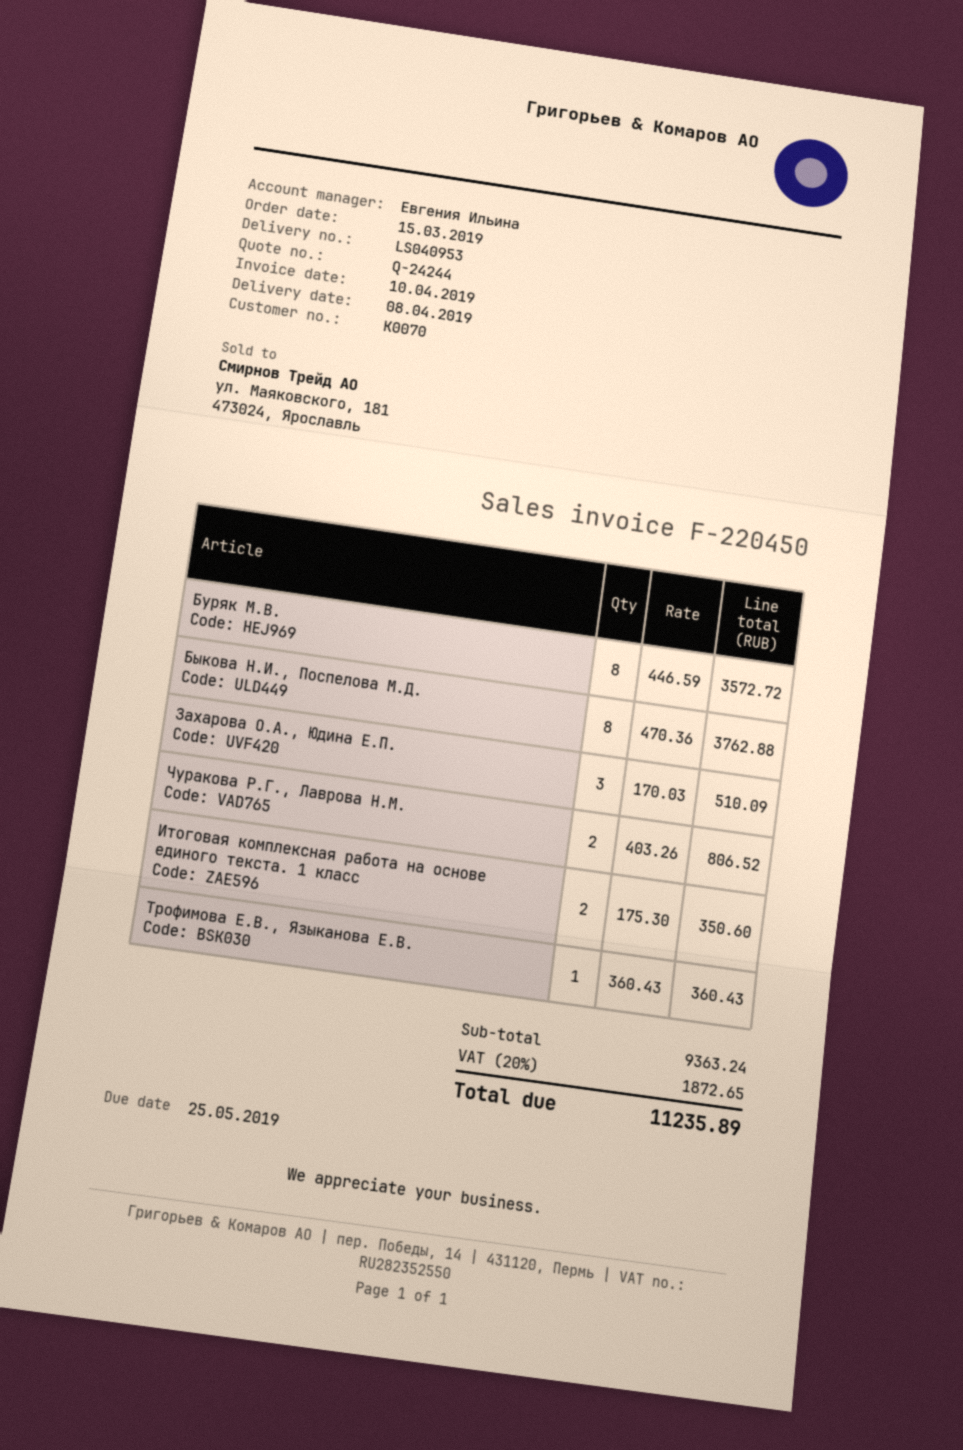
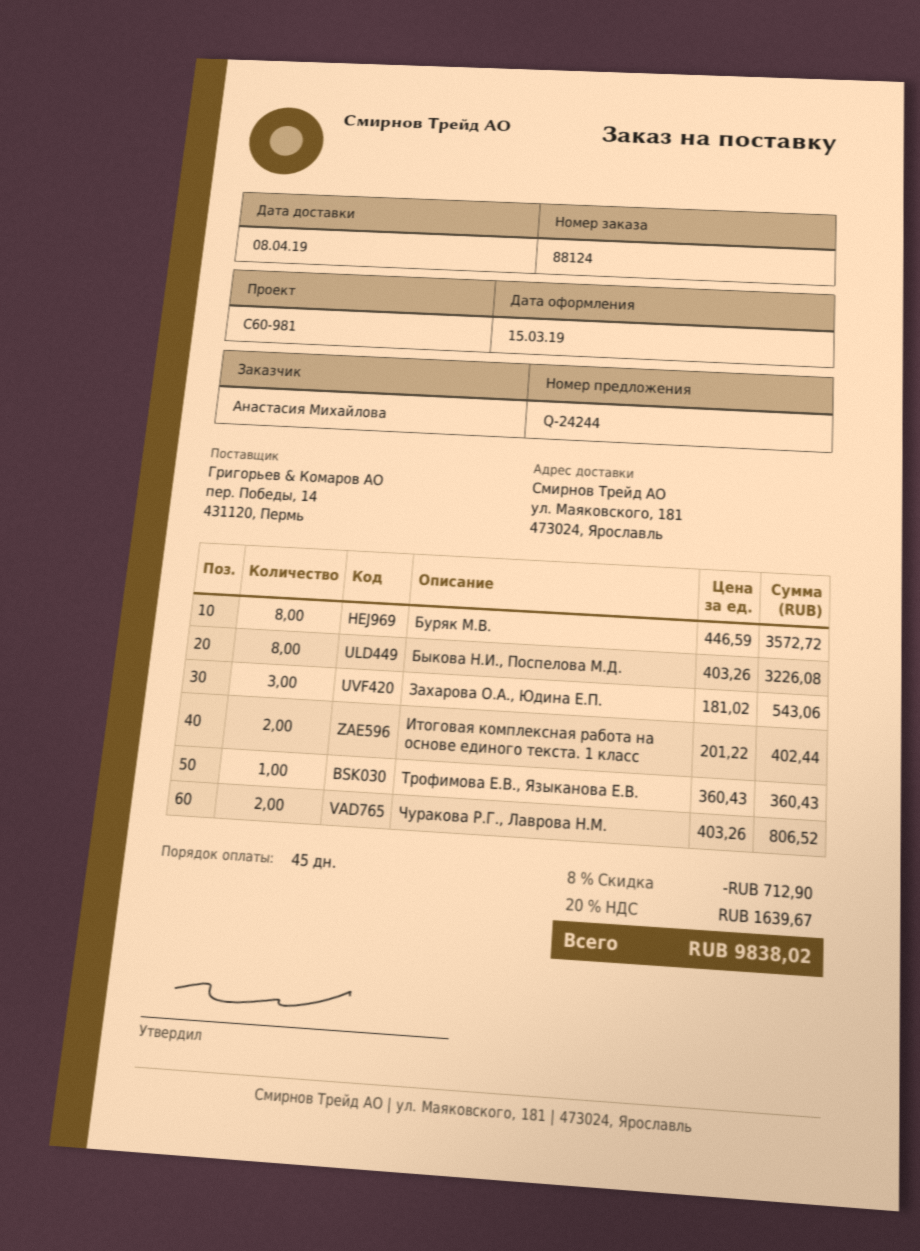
Быкова Н.И., Поспелова М.Д.: 8 x 470.36 = 3762.88 -> 8 x 403.26 = 3226.08
Захарова О.А., Юдина Е.П.: 3 x 170.03 = 510.09 -> 3 x 181.02 = 543.06
Итоговая комплексная работа на основе единого текста. 1 класс: 2 x 175.30 = 350.60 -> 2 x 201.22 = 402.44
discount: none -> 8% = 712.90
tax: 20% = 1872.65 -> 20% = 1639.67
total: 11235.89 -> 9838.02

